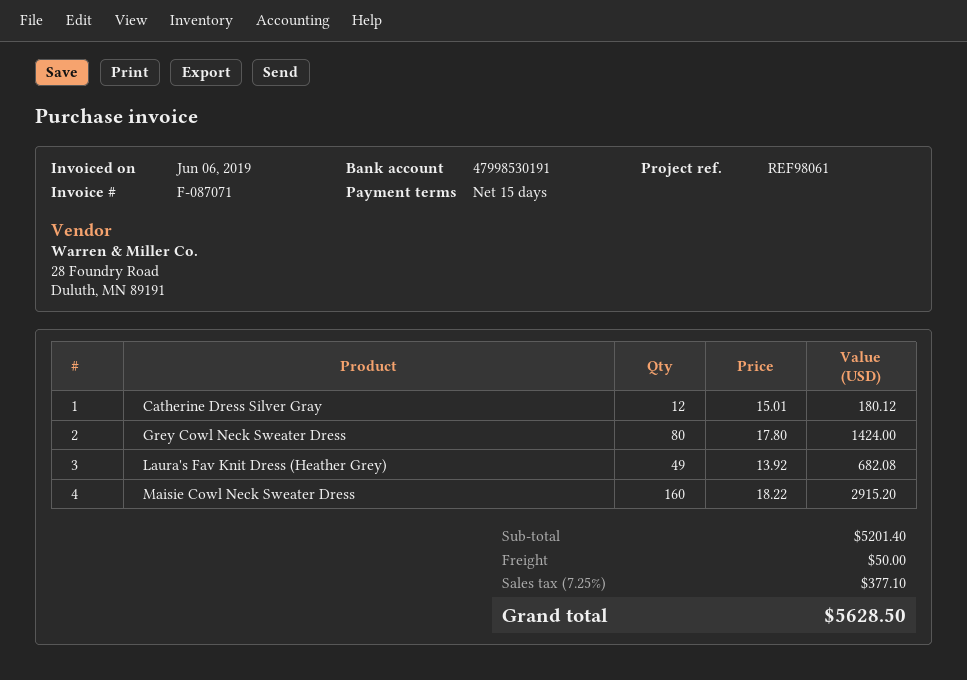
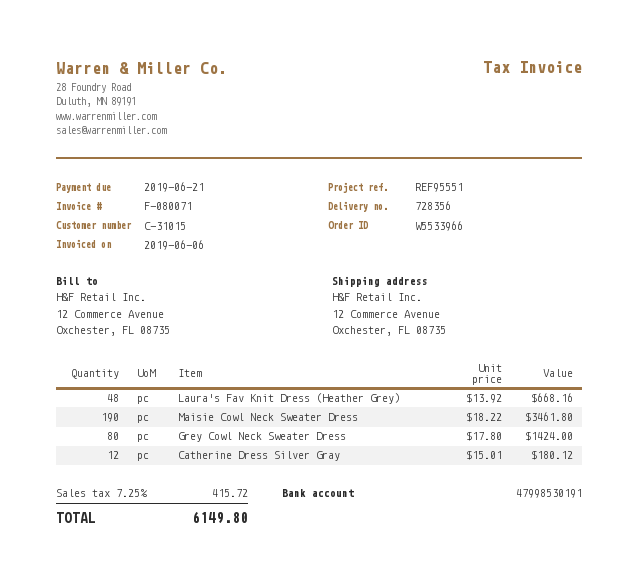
invoice number: F-087071 -> F-080071
reference: REF98061 -> REF95551
Laura's Fav Knit Dress (Heather Grey): 49 x 13.92 = 682.08 -> 48 x 13.92 = 668.16
Maisie Cowl Neck Sweater Dress: 160 x 18.22 = 2915.20 -> 190 x 18.22 = 3461.80
shipping: 50.00 -> none
tax: 7.25% = 377.10 -> 7.25% = 415.72
total: 5628.50 -> 6149.80

